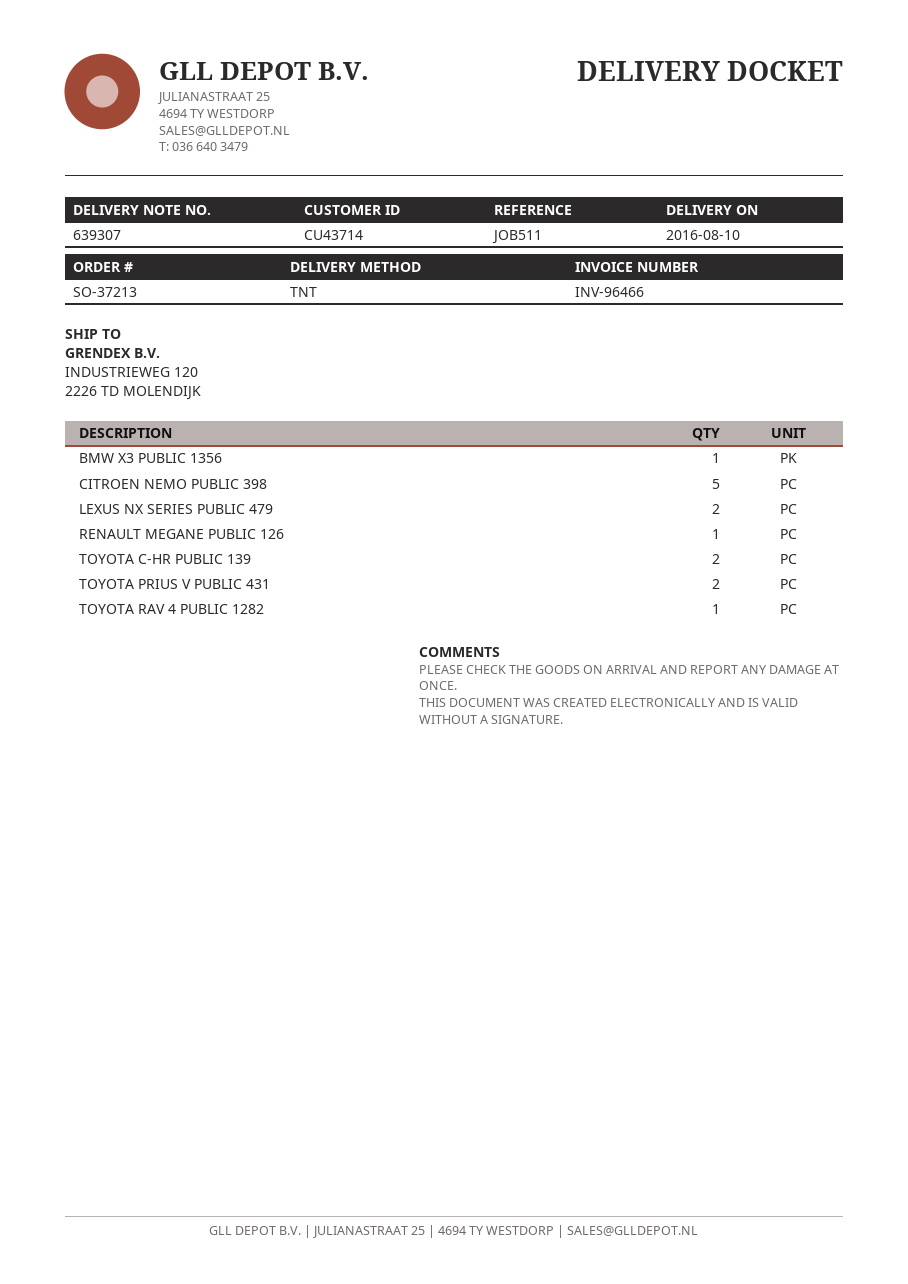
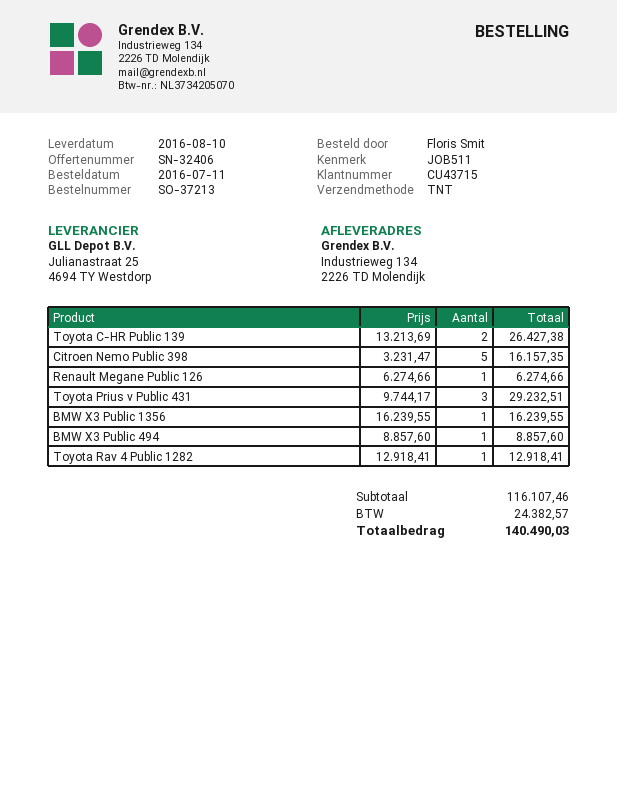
customer number: CU43714 -> CU43715
ship to: INDUSTRIEWEG 120, 2226 TD MOLENDIJK -> Industrieweg 134, 2226 TD Molendijk
LEXUS NX SERIES PUBLIC 479: 2 -> none
TOYOTA PRIUS V PUBLIC 431: 2 -> 3
BMW X3 Public 494: none -> 1

